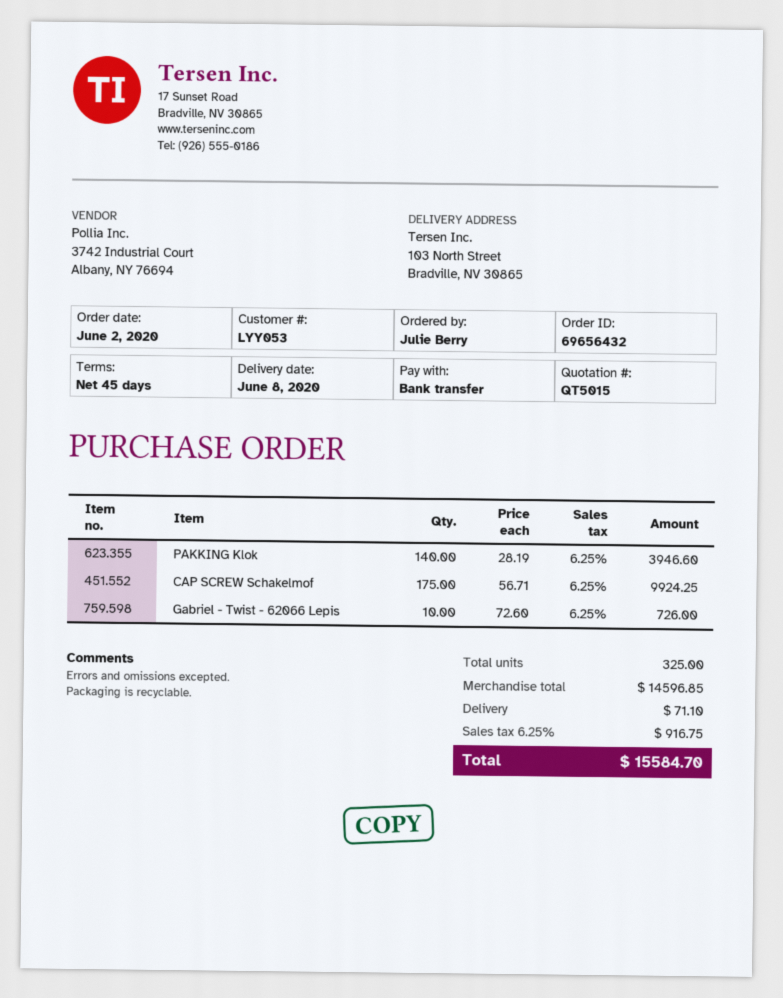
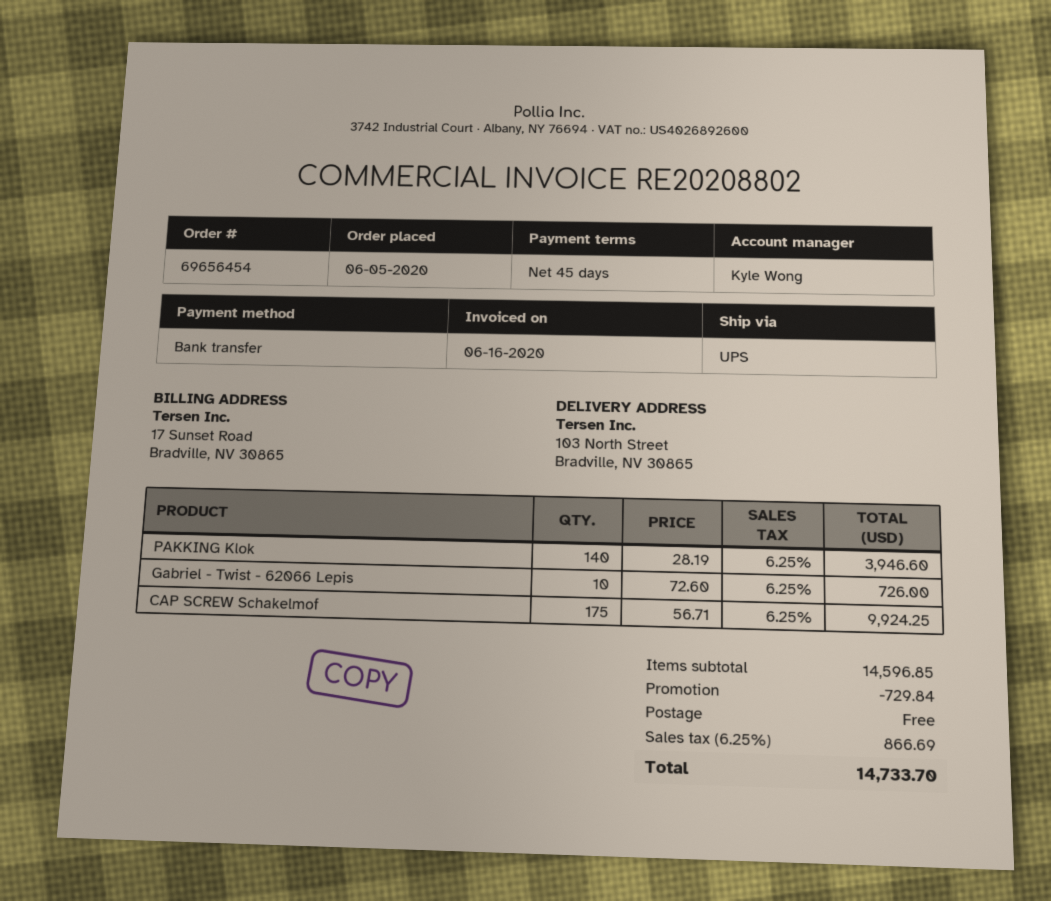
order number: 69656432 -> 69656454
order date: 2020-06-02 -> 2020-06-05
discount: none -> 729.84
shipping: 71.10 -> 0.00
tax: 6.25% = 916.75 -> 6.25% = 866.69
total: 15584.70 -> 14733.70

